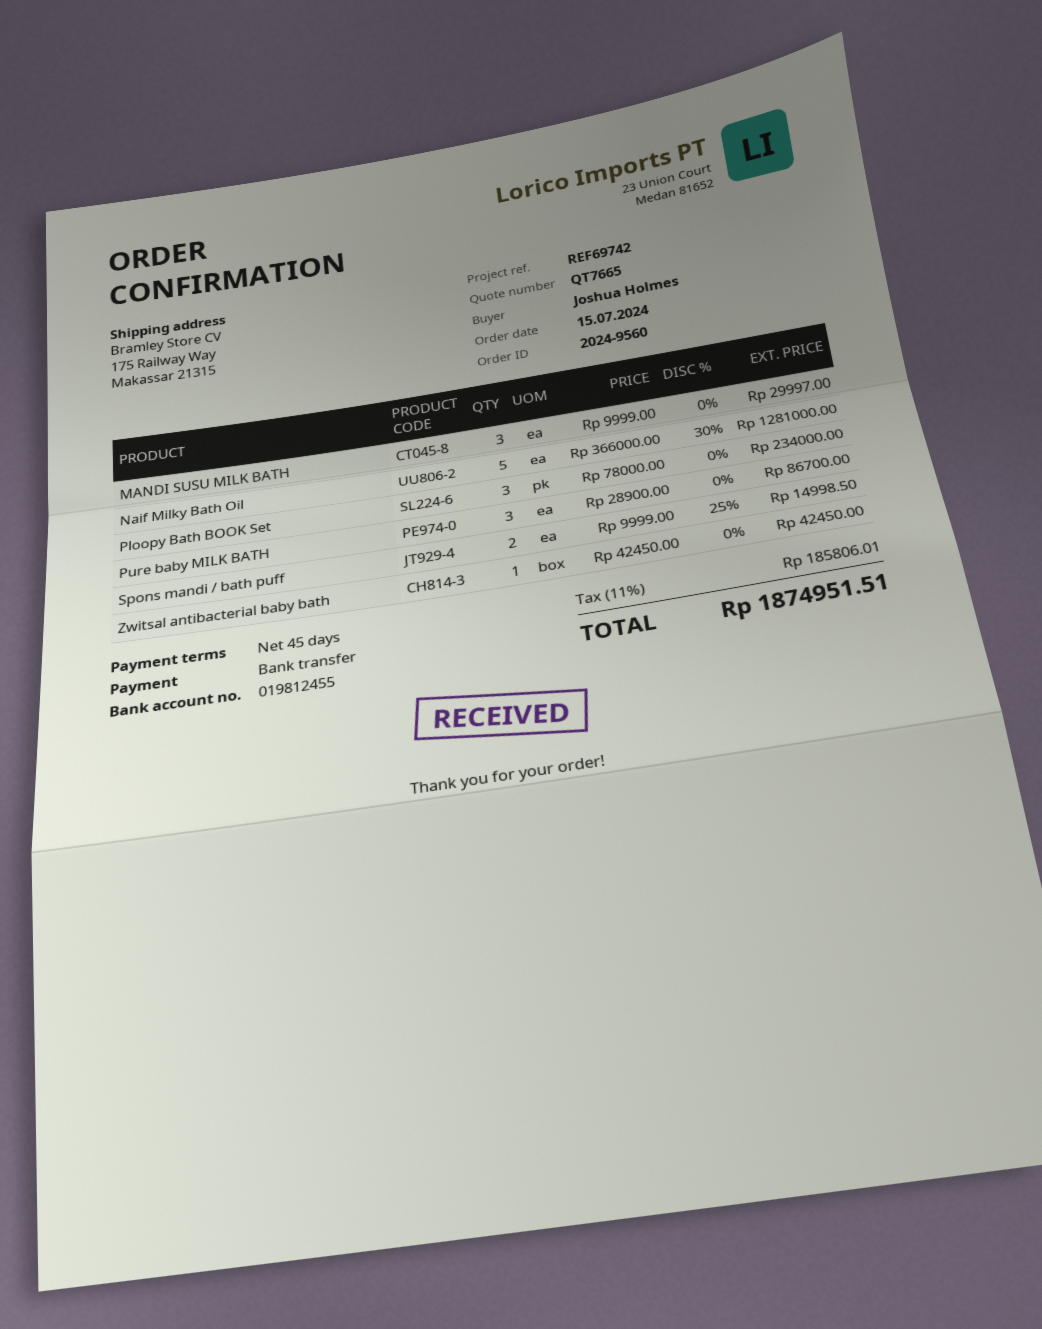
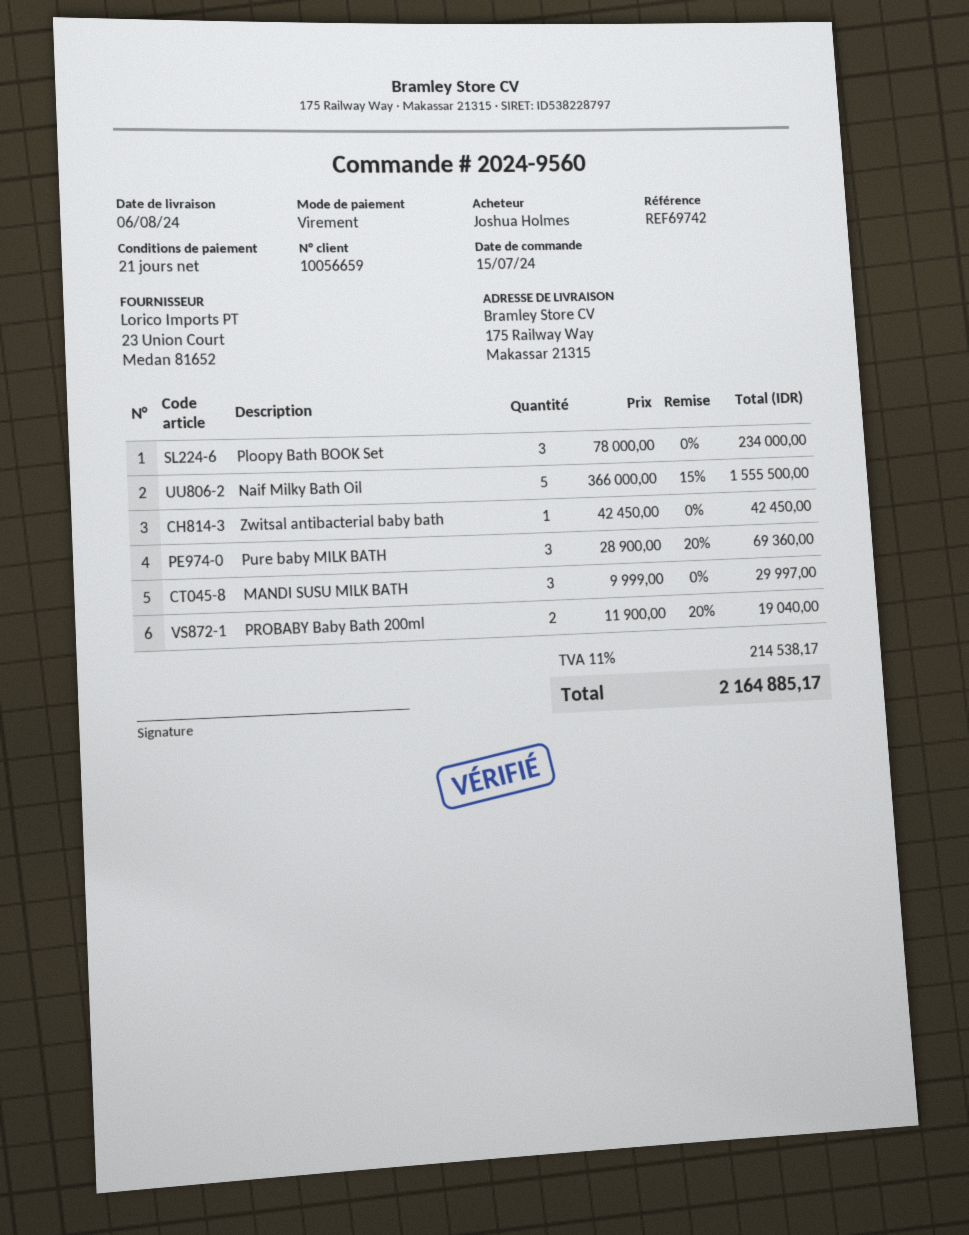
payment terms: 45 days -> 21 days
Naif Milky Bath Oil: 5 x 366000.00 - 30% = 1281000.00 -> 5 x 366000.00 - 15% = 1555500.00
Pure baby MILK BATH: 3 x 28900.00 = 86700.00 -> 3 x 28900.00 - 20% = 69360.00
Spons mandi / bath puff: 2 x 9999.00 - 25% = 14998.50 -> none
PROBABY Baby Bath 200ml: none -> 2 x 11900.00 - 20% = 19040.00
tax: 11% = 185806.01 -> 11% = 214538.17
total: 1874951.51 -> 2164885.17

